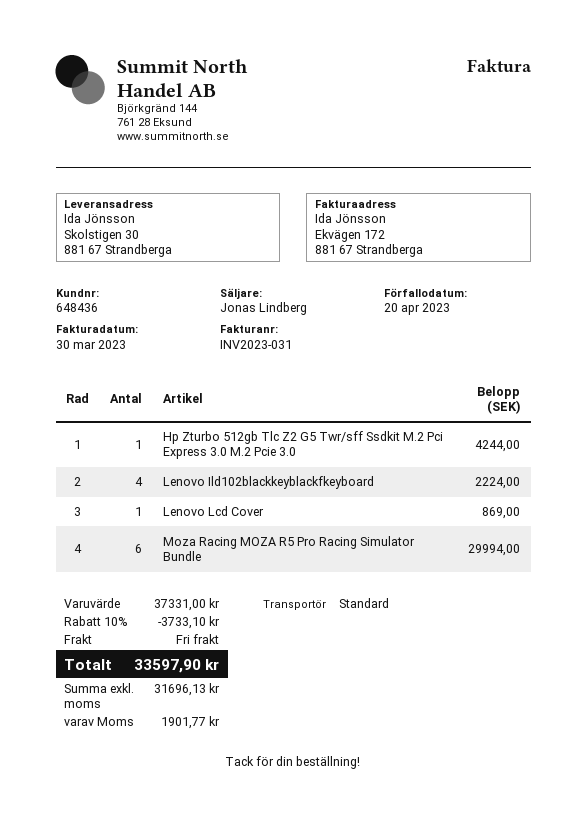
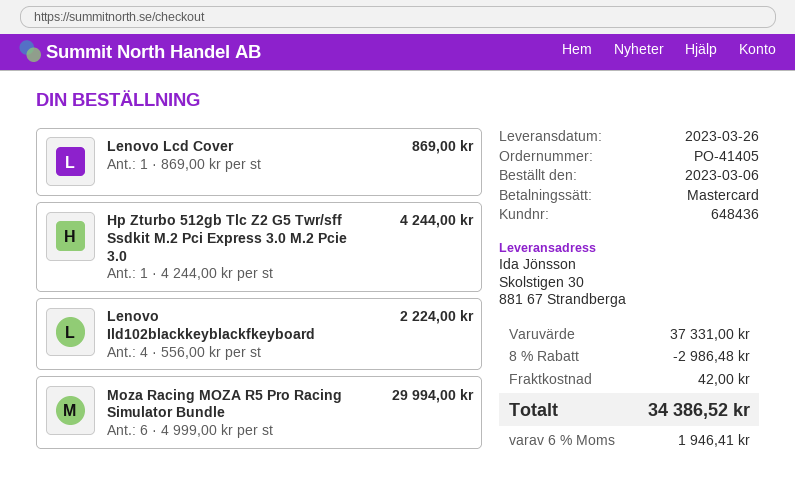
discount: 10% = 3733.10 -> 8% = 2986.48
shipping: 0.00 -> 42.00
tax: 1901.77 -> 1946.41
total: 33597.90 -> 34386.52

